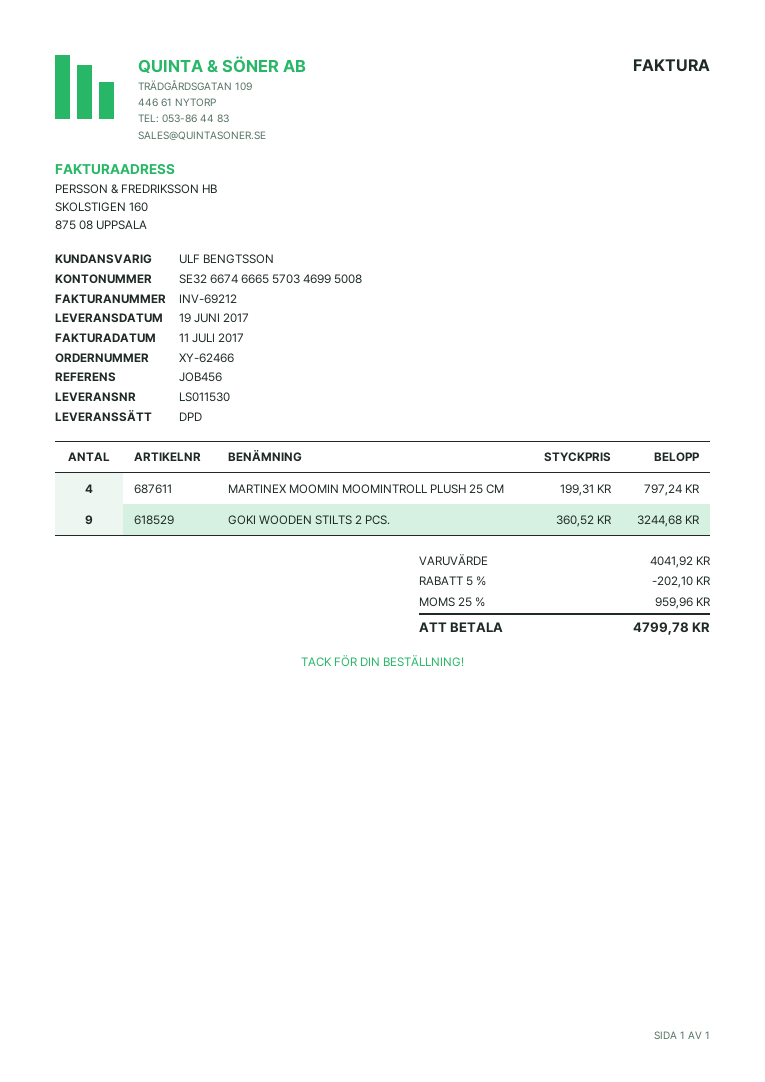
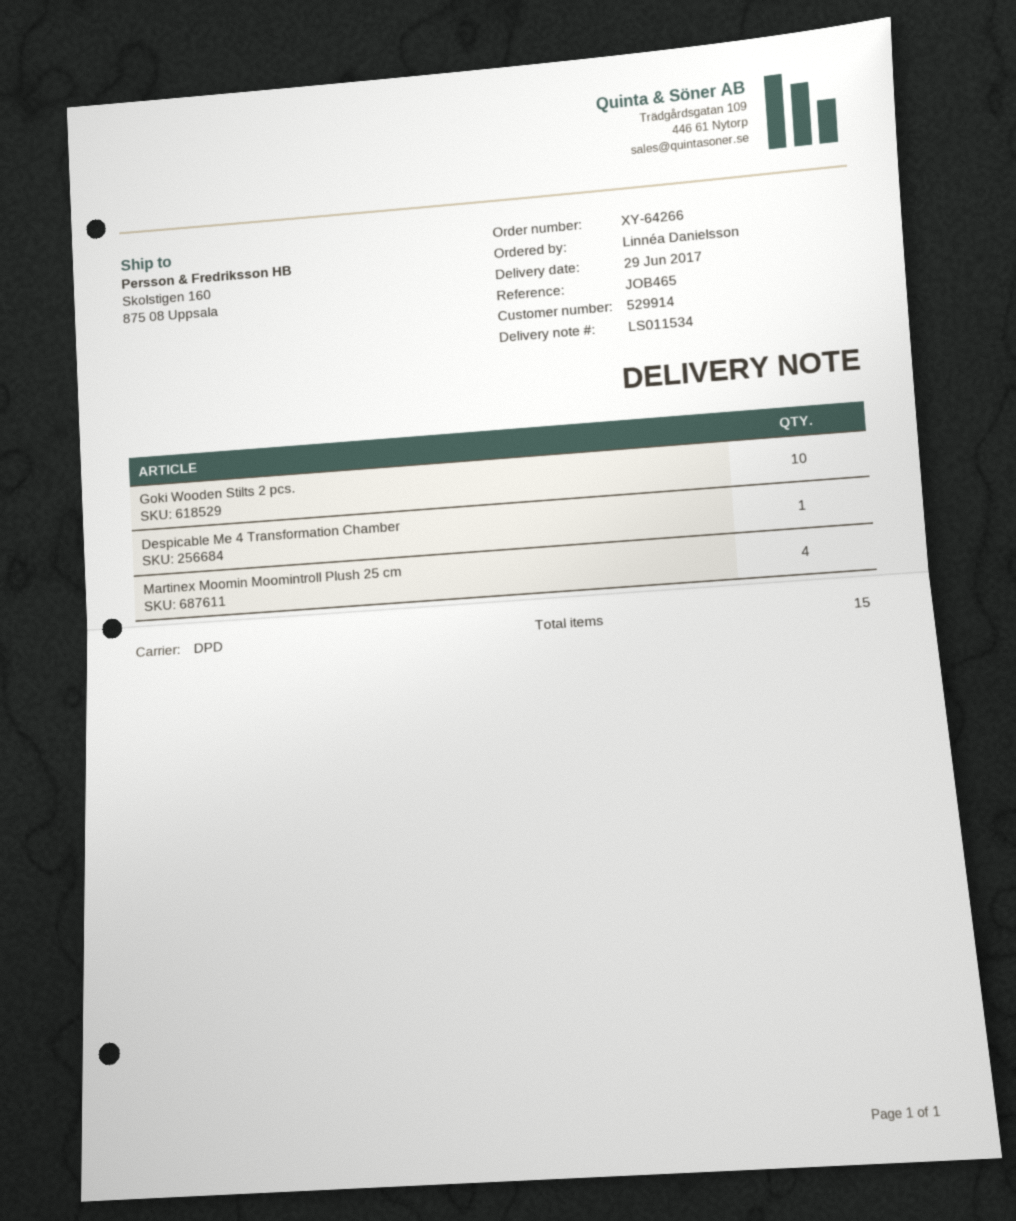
order number: XY-62466 -> XY-64266
delivery note number: LS011530 -> LS011534
delivery date: 2017-06-19 -> 2017-06-29
reference: JOB456 -> JOB465
GOKI WOODEN STILTS 2 PCS.: 9 -> 10
Despicable Me 4 Transformation Chamber: none -> 1

